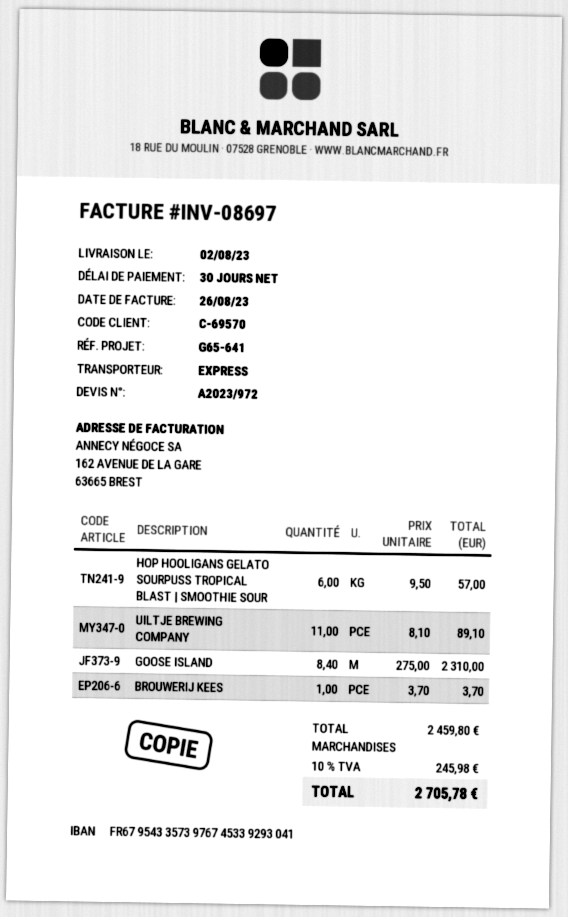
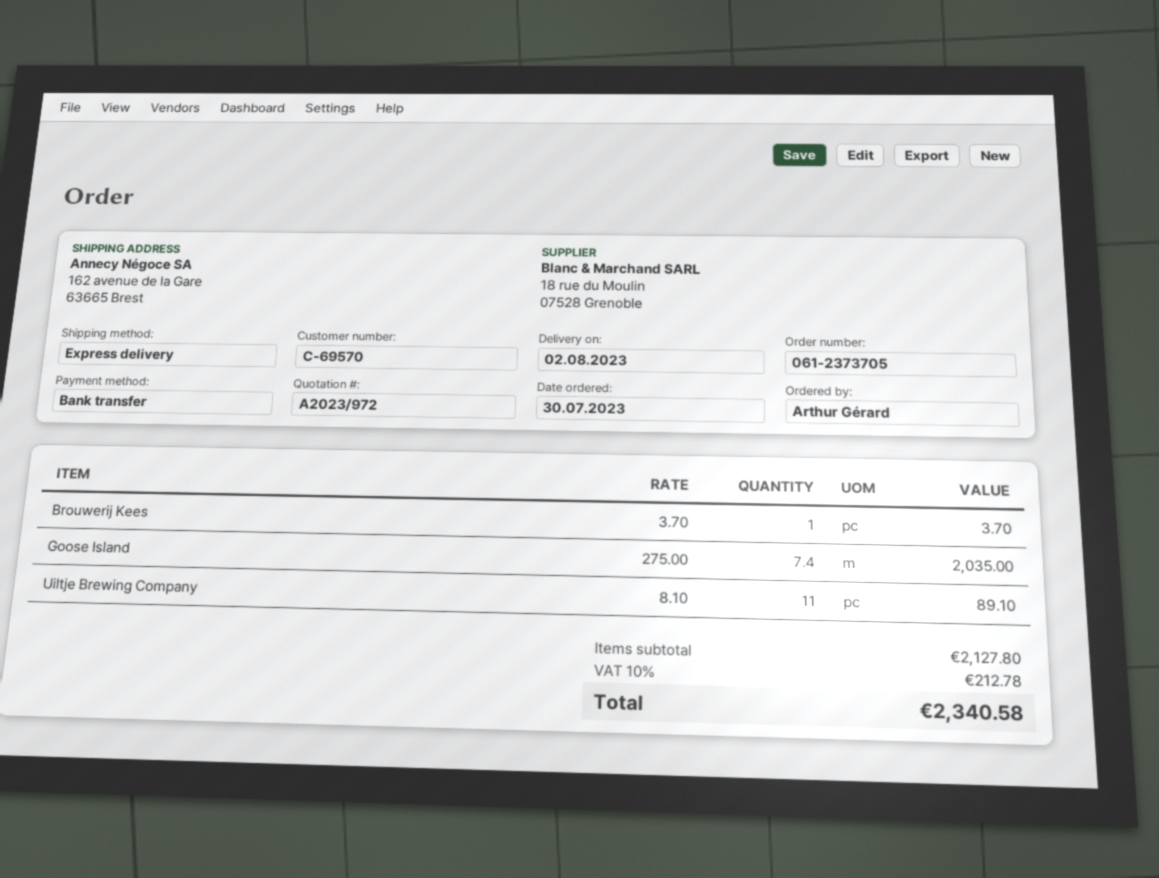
HOP HOOLIGANS GELATO SOURPUSS TROPICAL BLAST | SMOOTHIE SOUR: 6 x 9.50 = 57.00 -> none
GOOSE ISLAND: 8.4 x 275.00 = 2310.00 -> 7.4 x 275.00 = 2035.00
subtotal: 2459.80 -> 2127.80
tax: 10% = 245.98 -> 10% = 212.78
total: 2705.78 -> 2340.58

